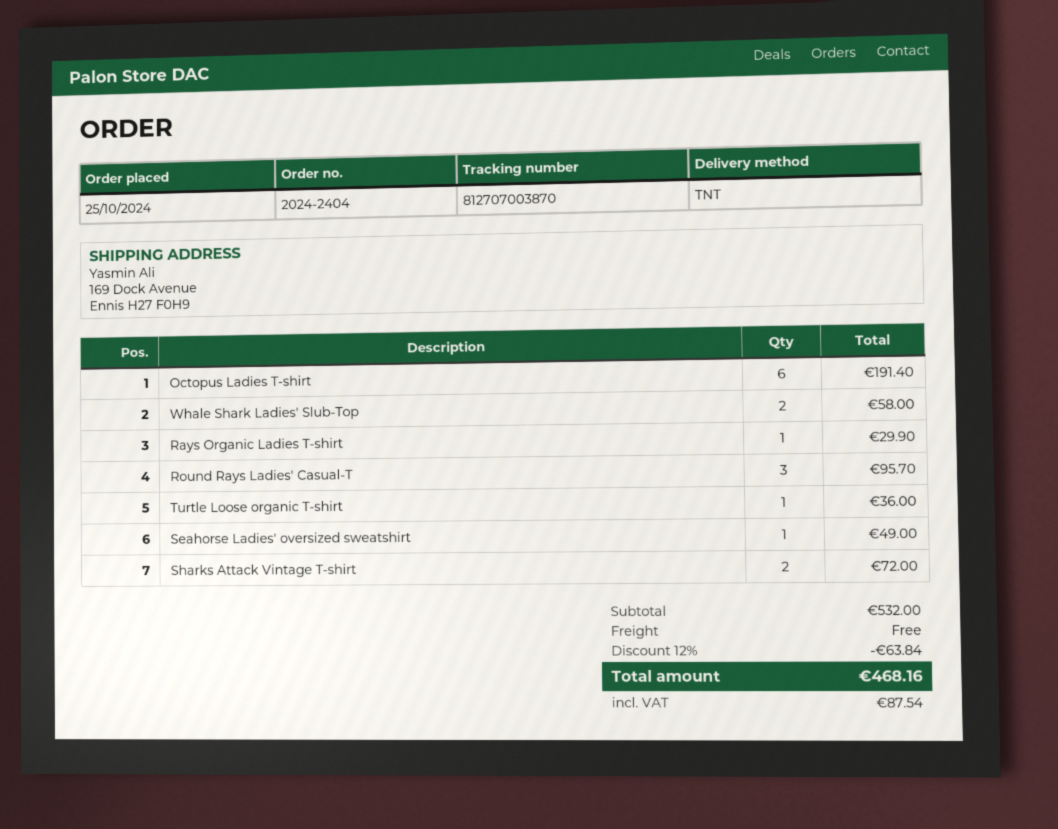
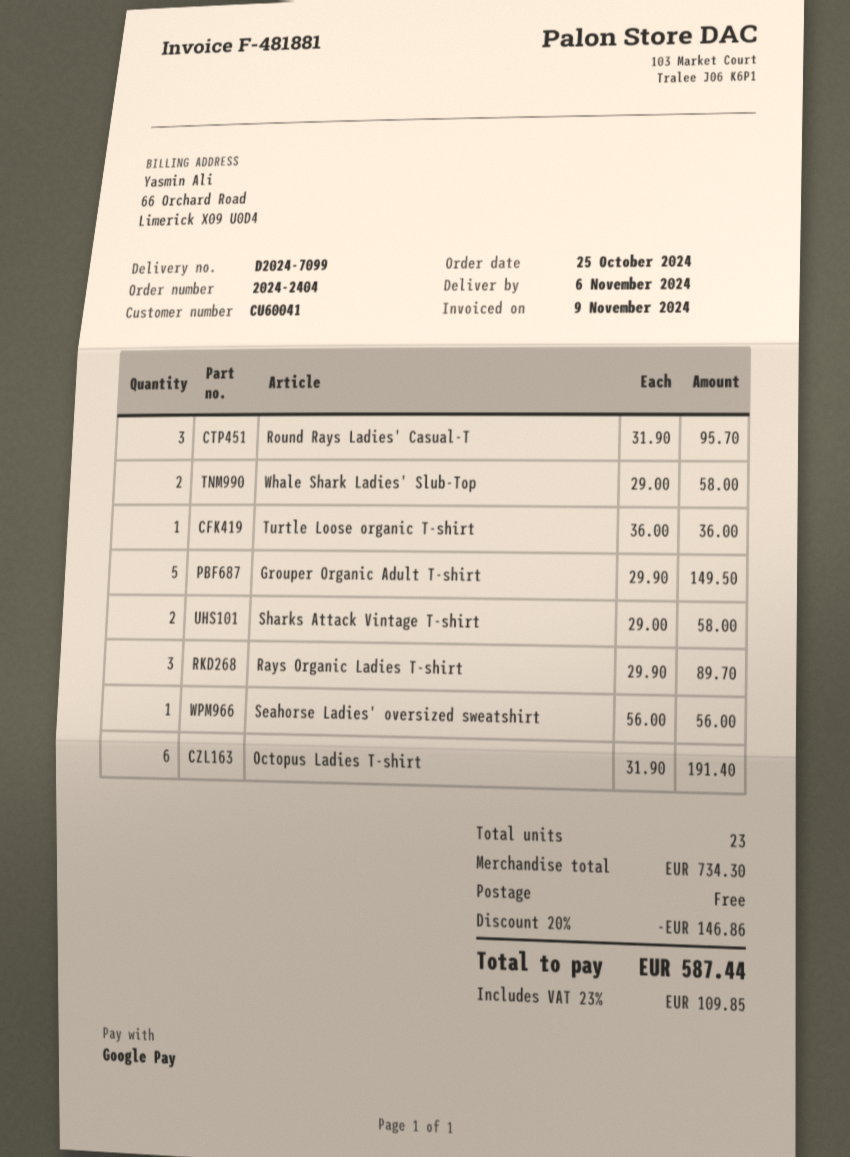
Rays Organic Ladies T-shirt: 1 for 29.90 -> 3 for 89.70
Seahorse Ladies' oversized sweatshirt: 1 for 49.00 -> 1 for 56.00
Sharks Attack Vintage T-shirt: 2 for 72.00 -> 2 for 58.00
Grouper Organic Adult T-shirt: none -> 5 for 149.50
subtotal: 532.00 -> 734.30
discount: 12% = 63.84 -> 20% = 146.86
tax: 87.54 -> 109.85
total: 468.16 -> 587.44

